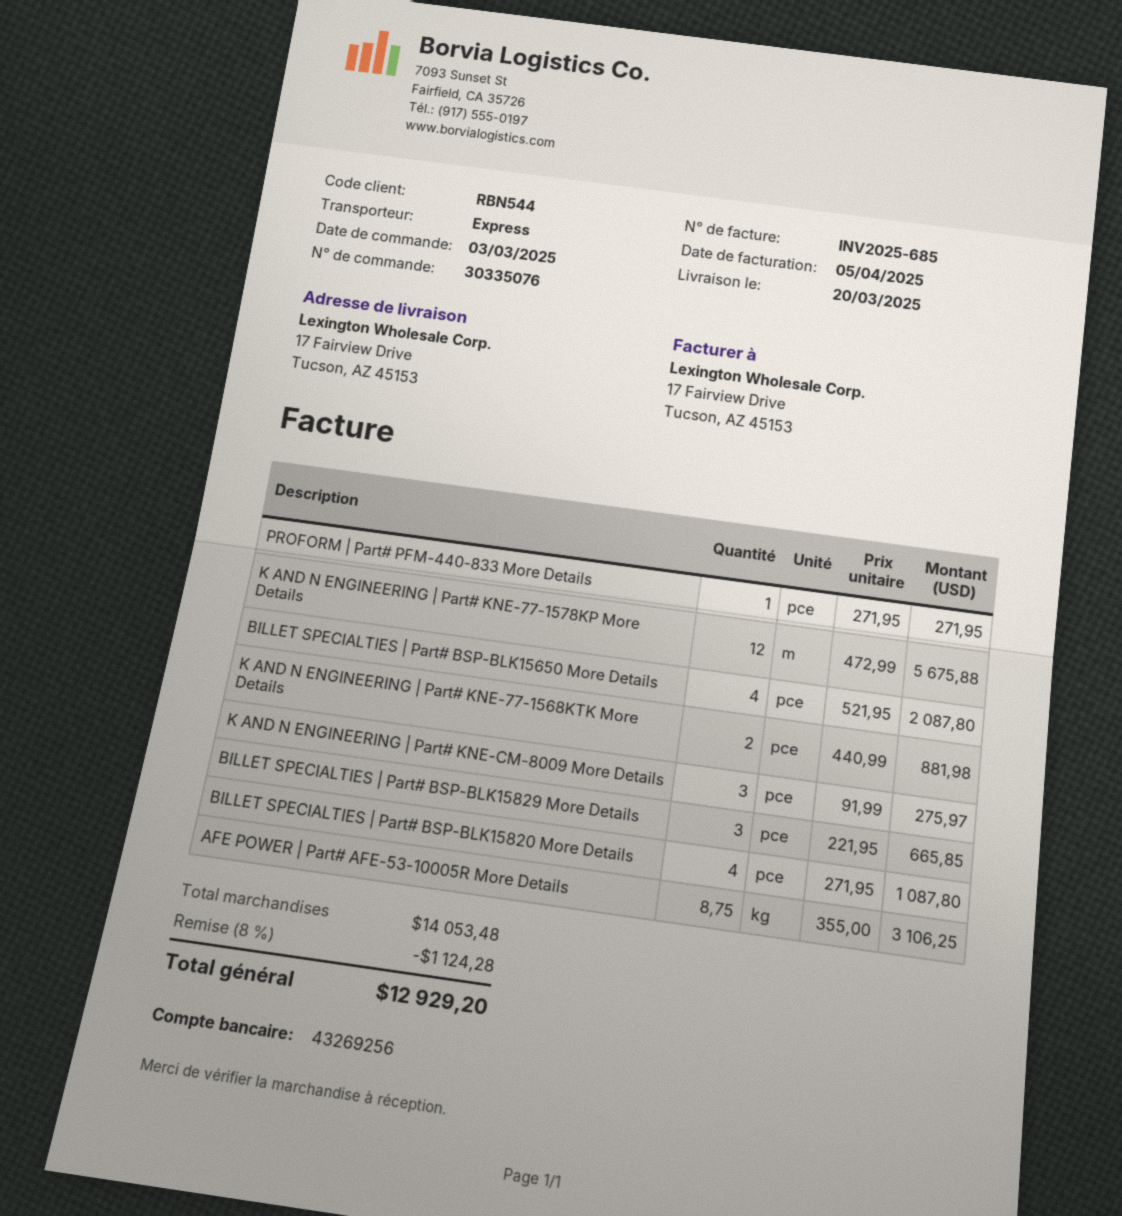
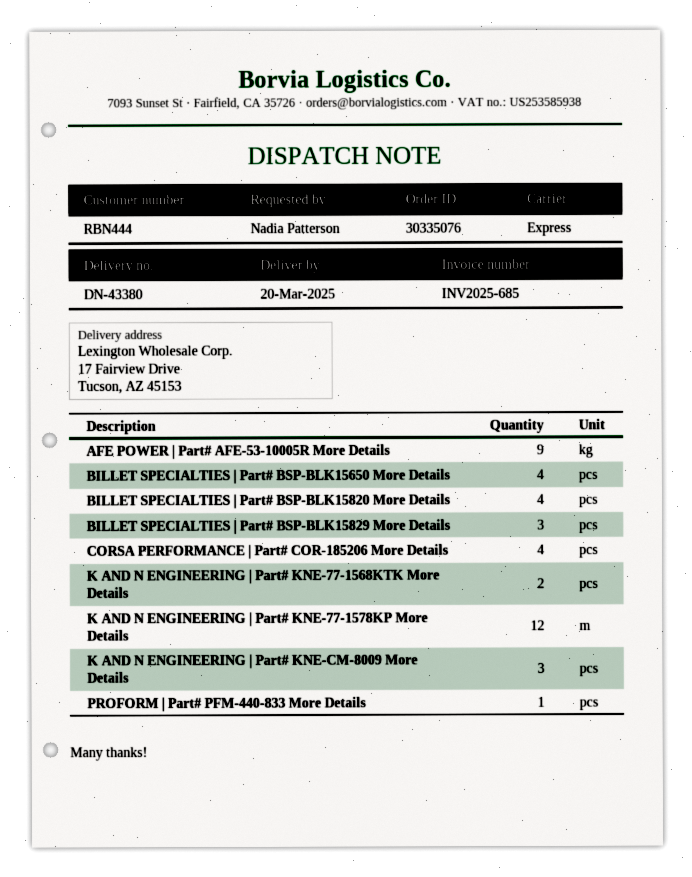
customer number: RBN544 -> RBN444
AFE POWER | Part# AFE-53-10005R More Details: 8.75 -> 9
CORSA PERFORMANCE | Part# COR-185206 More Details: none -> 4

